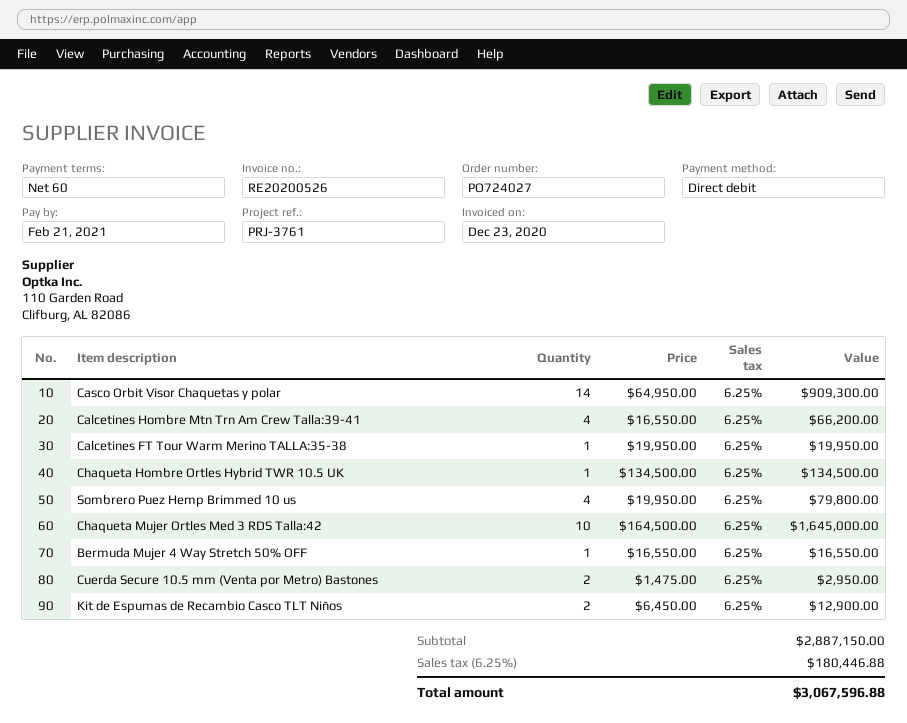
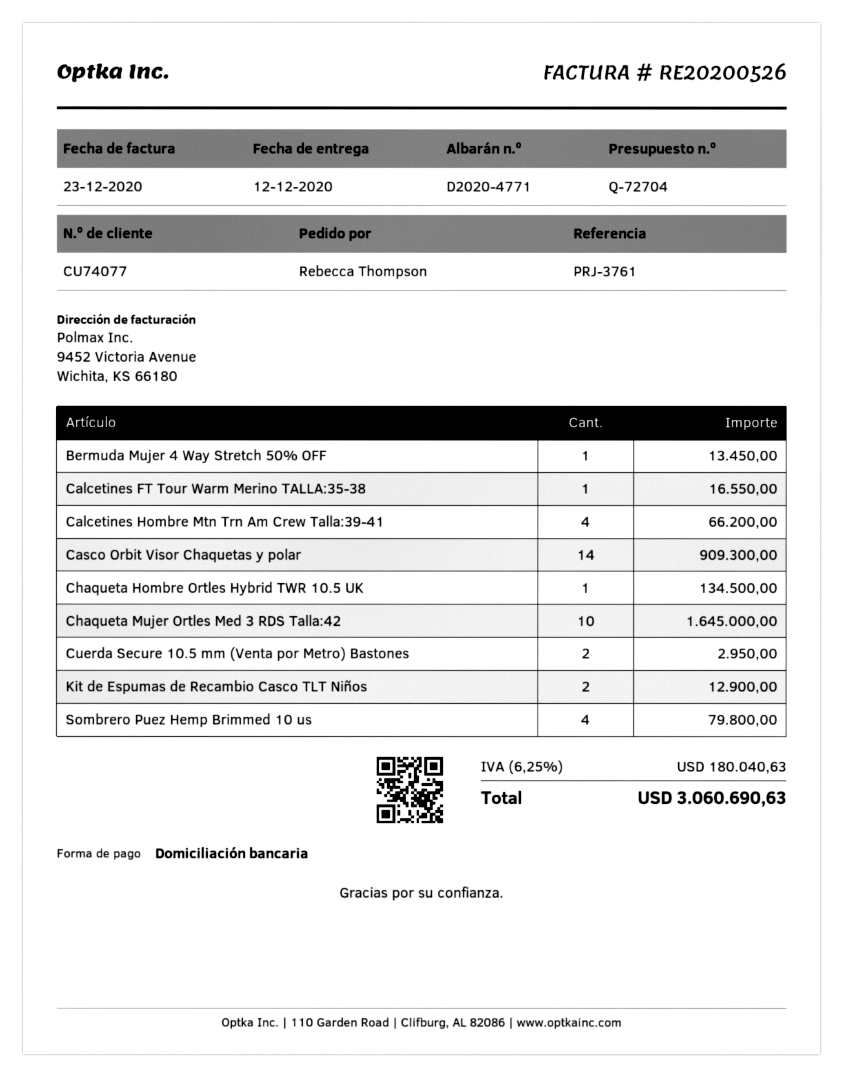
Calcetines FT Tour Warm Merino TALLA:35-38: 1 for 19950.00 -> 1 for 16550.00
Bermuda Mujer 4 Way Stretch 50% OFF: 1 for 16550.00 -> 1 for 13450.00
tax: 6.25% = 180446.88 -> 6.25% = 180040.63
total: 3067596.88 -> 3060690.63

